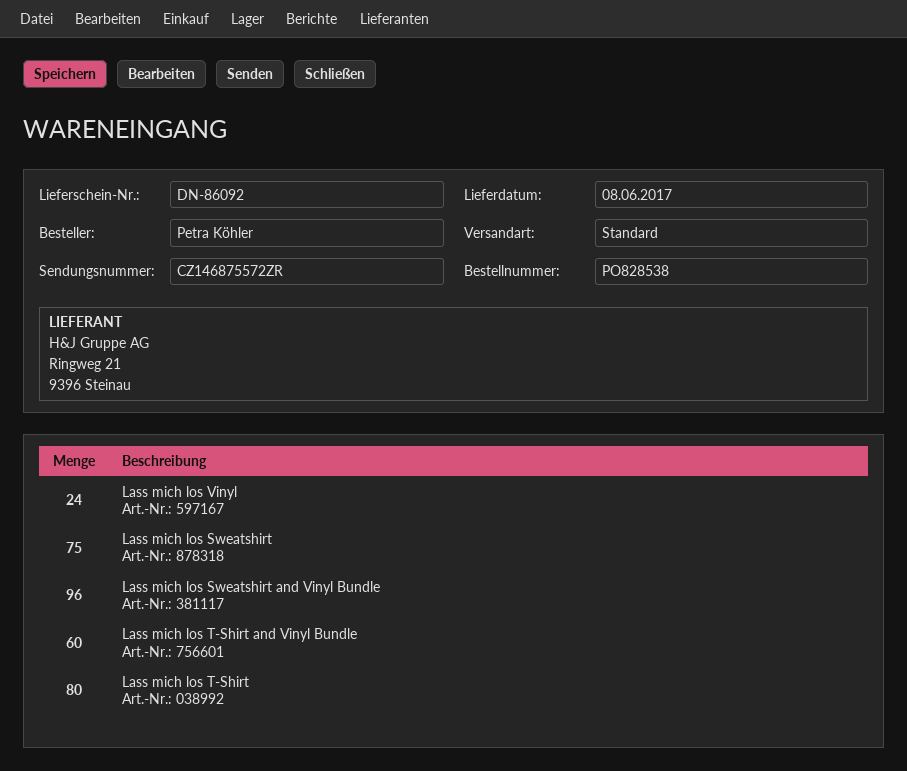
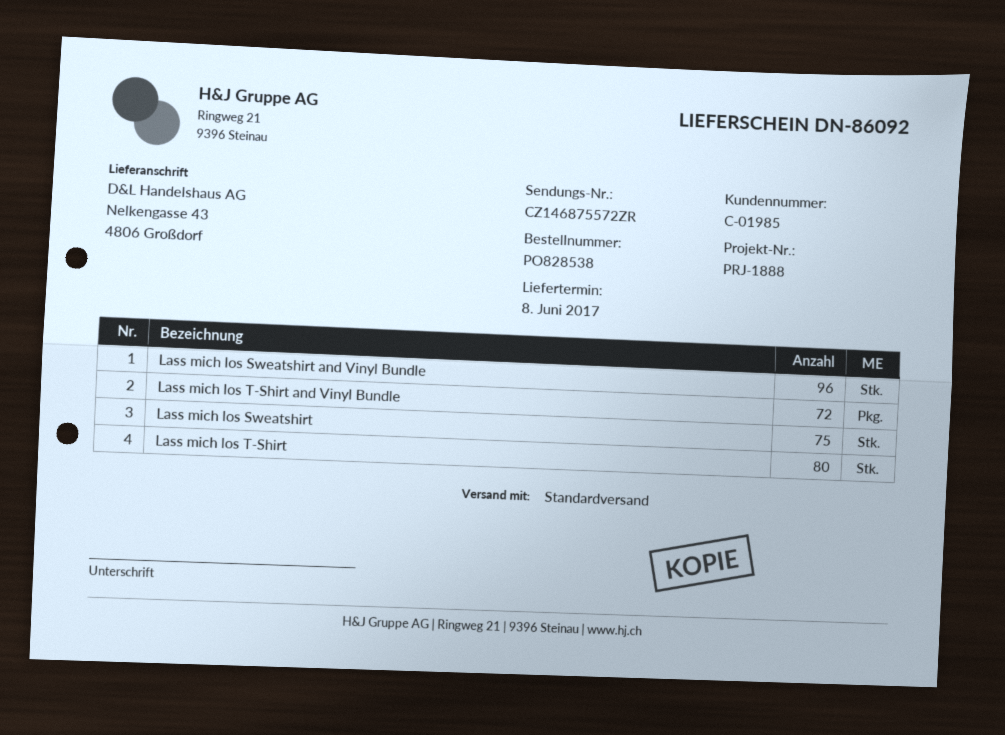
Lass mich los Vinyl: 24 -> none
Lass mich los T-Shirt and Vinyl Bundle: 60 -> 72

